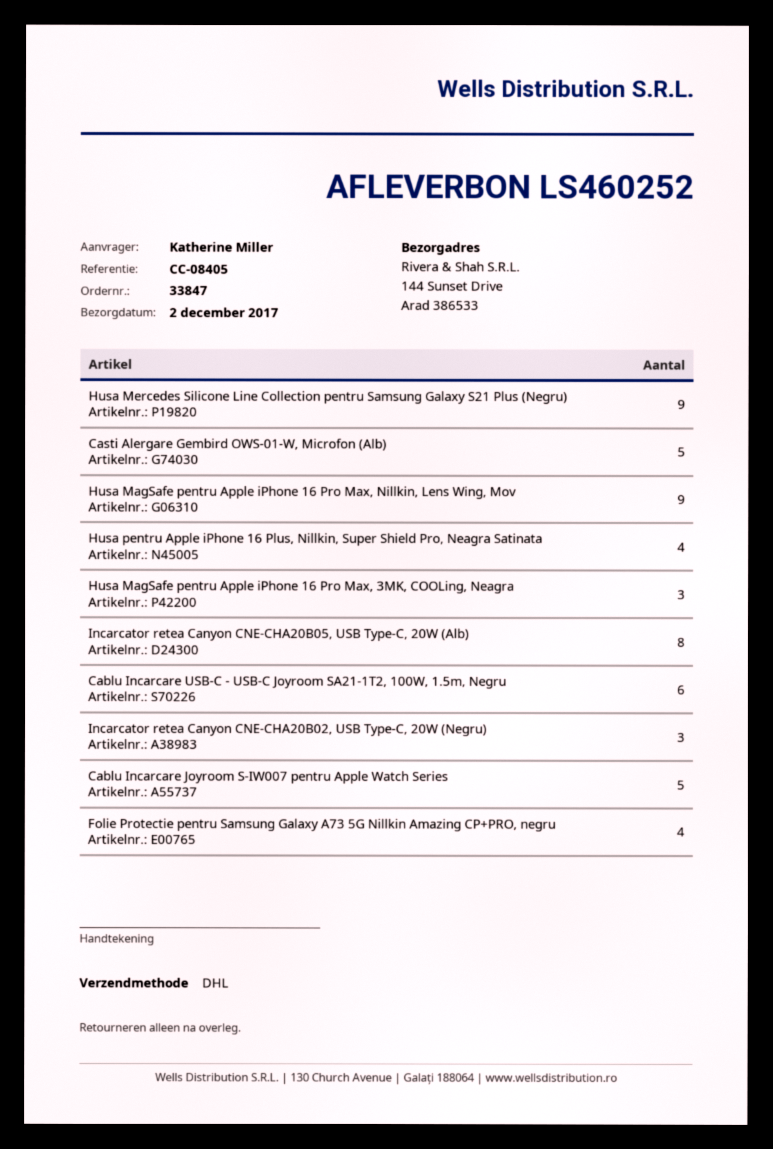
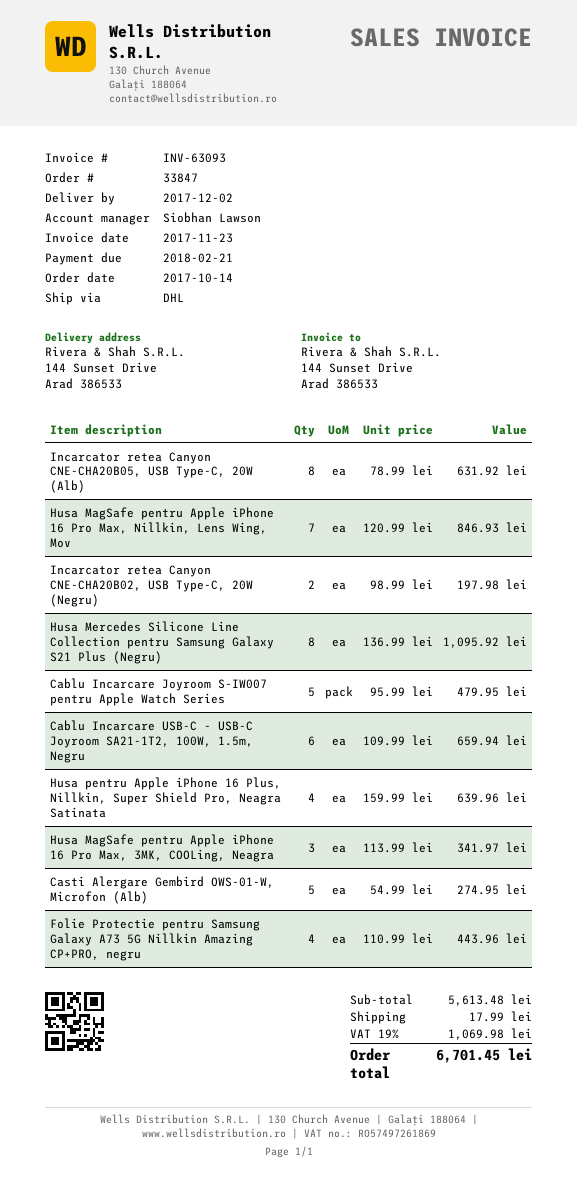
Husa Mercedes Silicone Line Collection pentru Samsung Galaxy S21 Plus (Negru): 9 -> 8
Husa MagSafe pentru Apple iPhone 16 Pro Max, Nillkin, Lens Wing, Mov: 9 -> 7
Incarcator retea Canyon CNE-CHA20B02, USB Type-C, 20W (Negru): 3 -> 2

